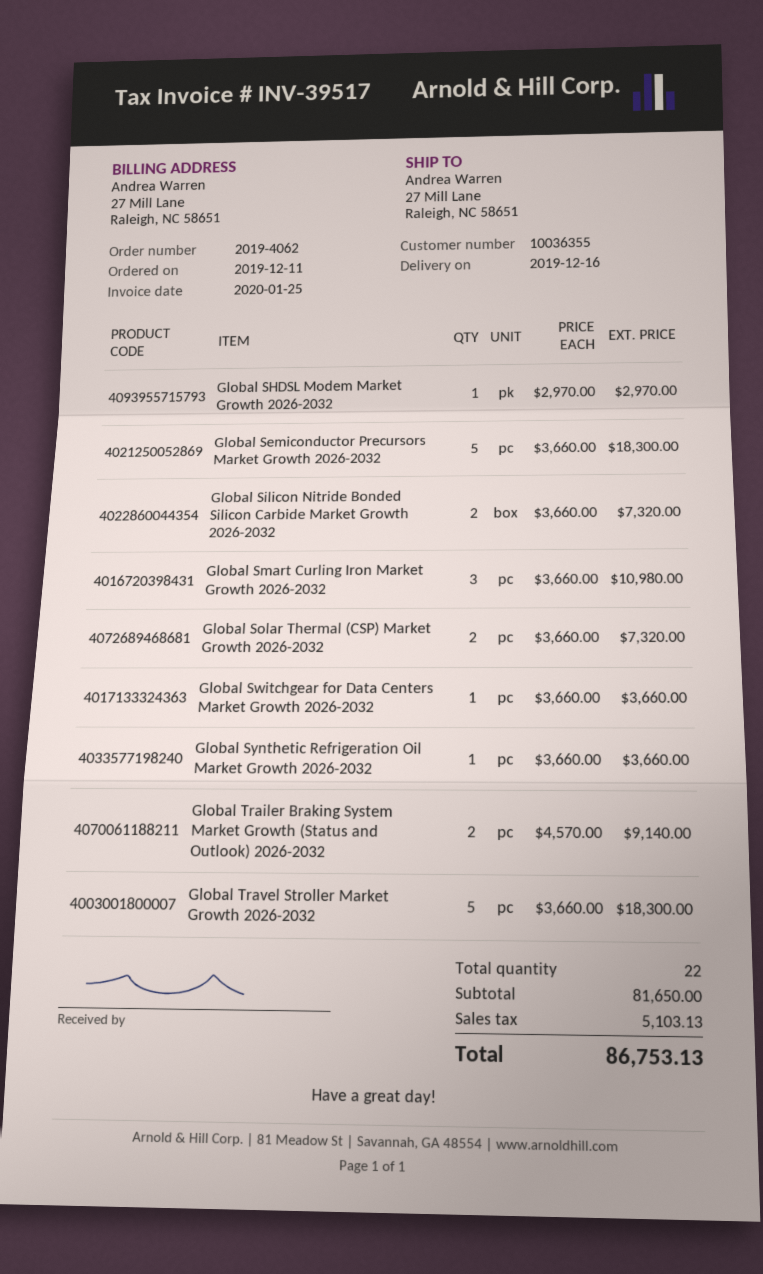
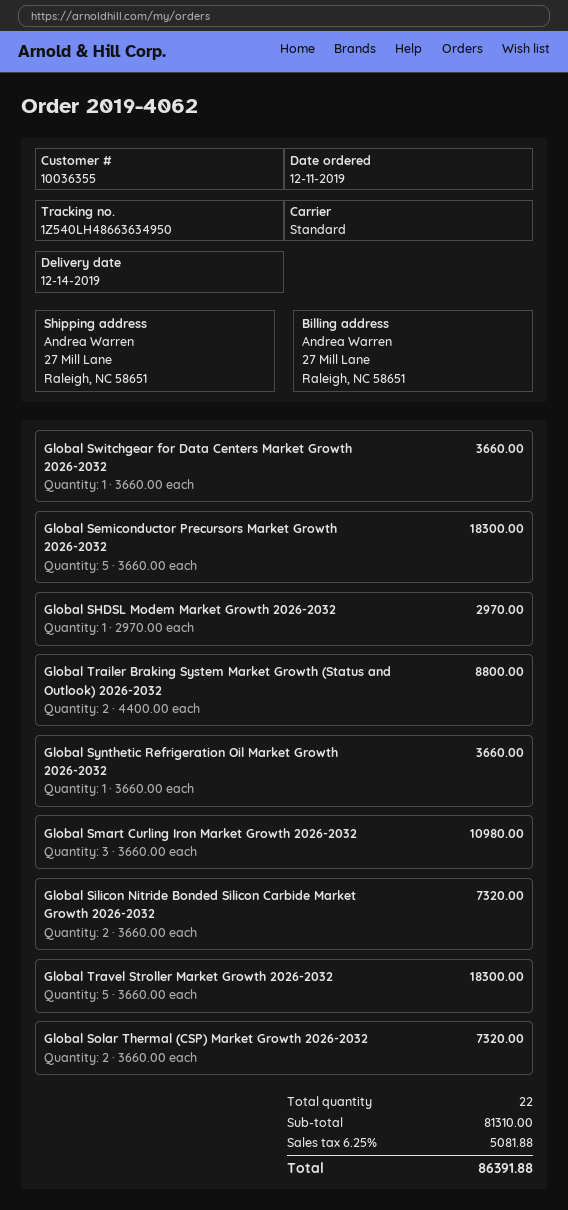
delivery date: 2019-12-16 -> 2019-12-14
Global Trailer Braking System Market Growth (Status and Outlook) 2026-2032: 2 x 4570.00 = 9140.00 -> 2 x 4400.00 = 8800.00
subtotal: 81650.00 -> 81310.00
tax: 5103.13 -> 5081.88
total: 86753.13 -> 86391.88

